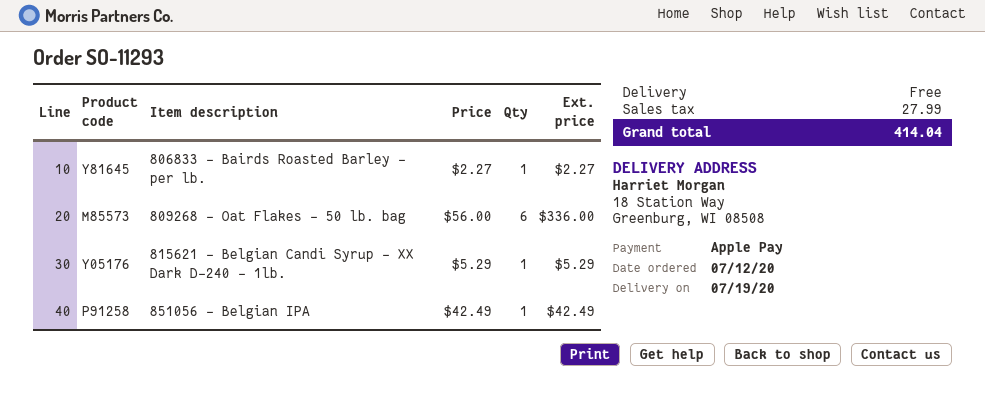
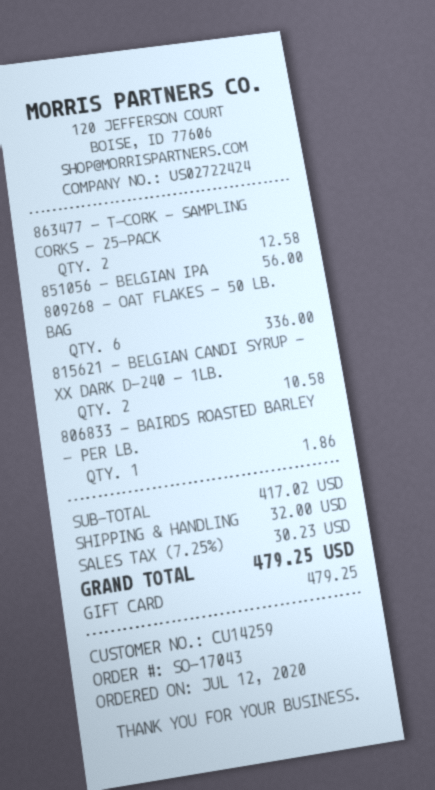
order number: SO-11293 -> SO-17043
payment method: Apple Pay -> gift card
806833 - Bairds Roasted Barley - per lb.: 1 for 2.27 -> 1 for 1.86
815621 - Belgian Candi Syrup - XX Dark D-240 - 1lb.: 1 for 5.29 -> 2 for 10.58
851056 - Belgian IPA: 1 for 42.49 -> 1 for 56.00
863477 - T-CORK - SAMPLING CORKS - 25-PACK: none -> 2 for 12.58
shipping: 0.00 -> 32.00
tax: 27.99 -> 30.23
total: 414.04 -> 479.25

